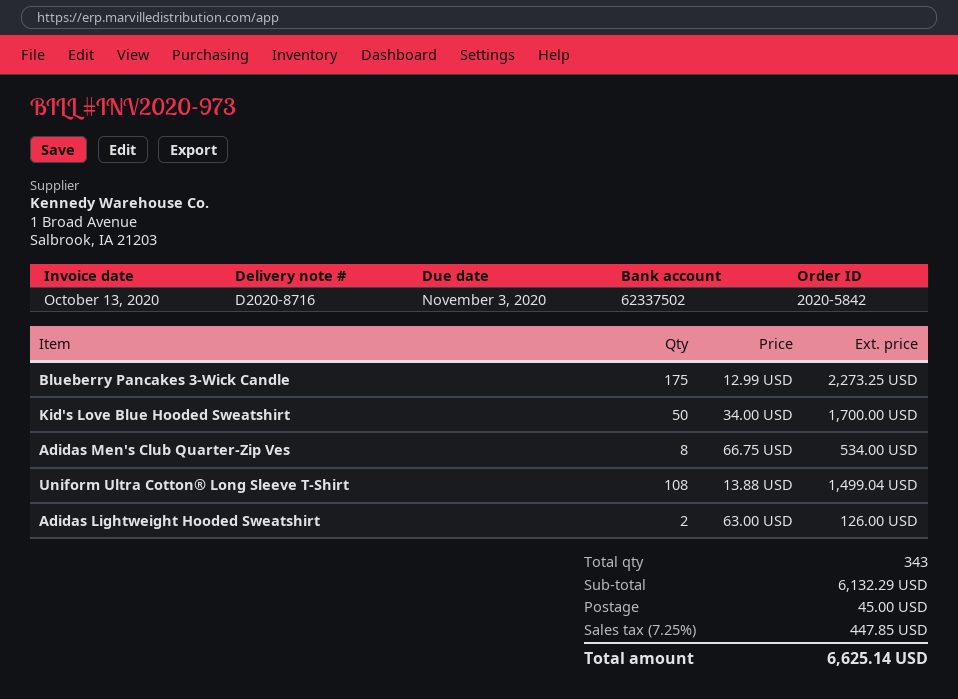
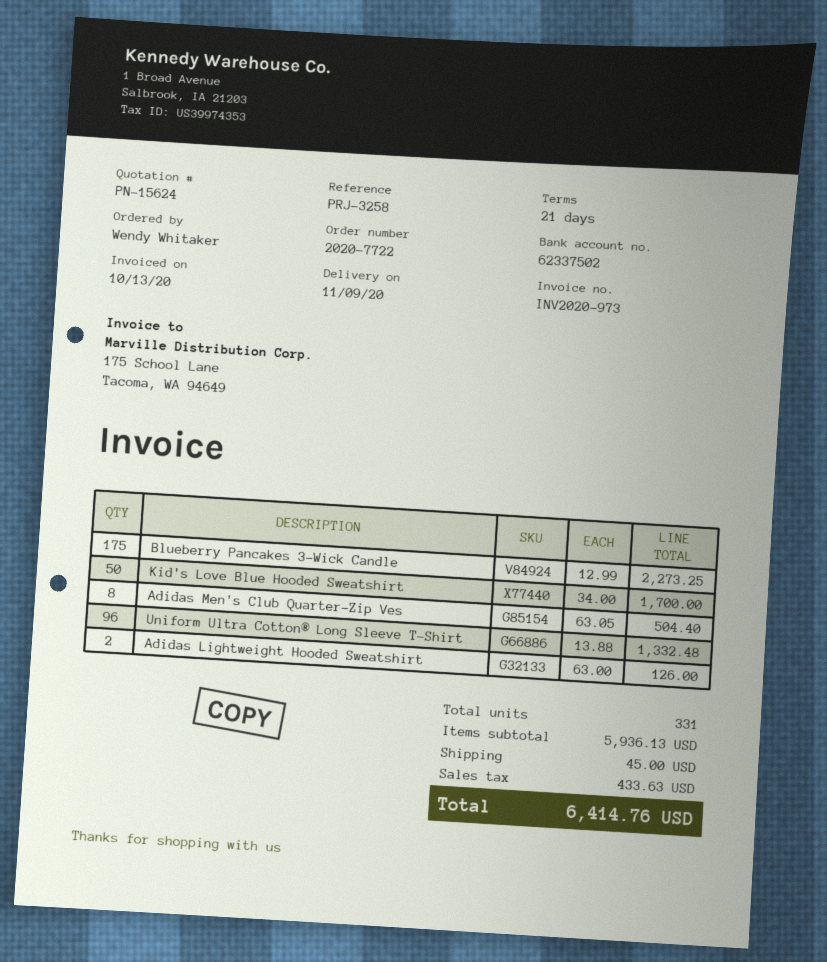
order number: 2020-5842 -> 2020-7722
Adidas Men's Club Quarter-Zip Ves: 8 x 66.75 = 534.00 -> 8 x 63.05 = 504.40
Uniform Ultra Cotton® Long Sleeve T-Shirt: 108 x 13.88 = 1499.04 -> 96 x 13.88 = 1332.48
total quantity: 343 -> 331
subtotal: 6132.29 -> 5936.13
tax: 447.85 -> 433.63
total: 6625.14 -> 6414.76

